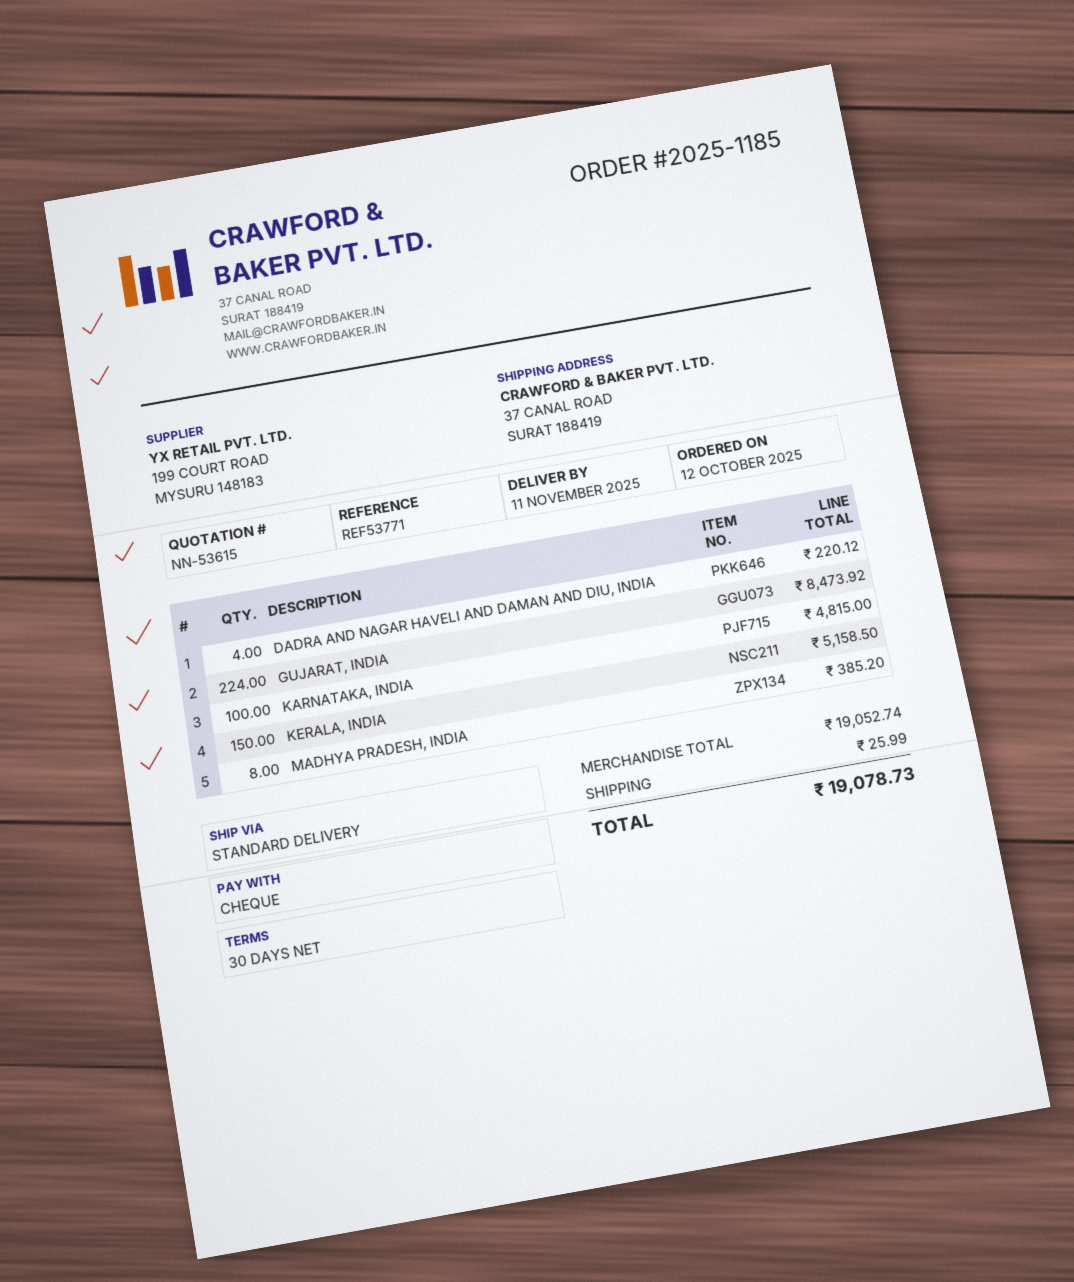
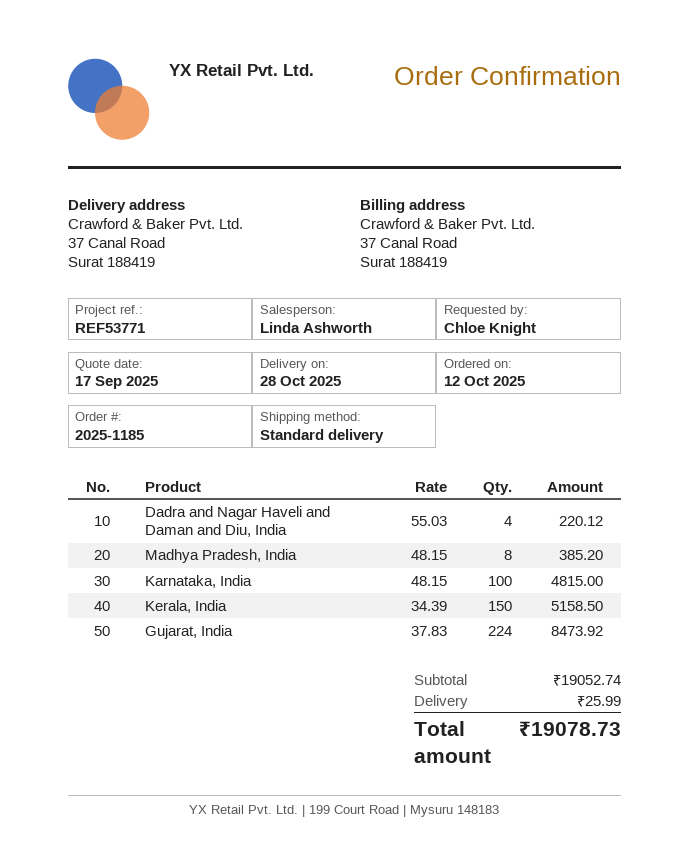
delivery date: 2025-11-11 -> 2025-10-28

